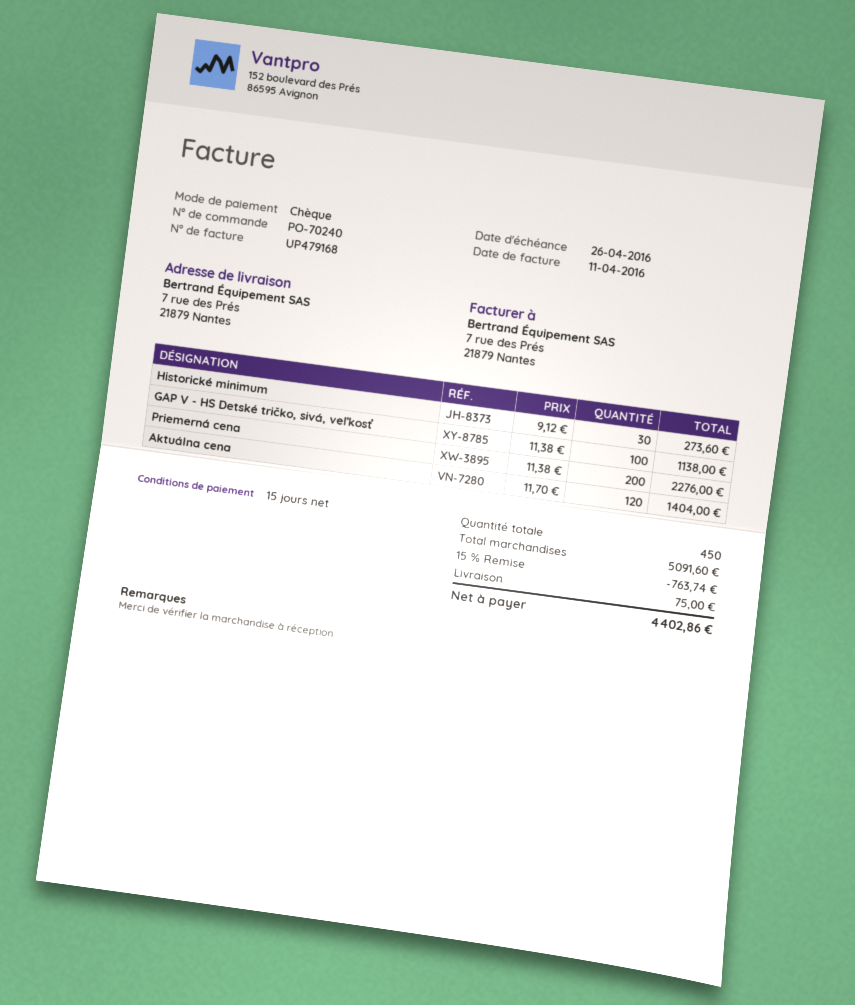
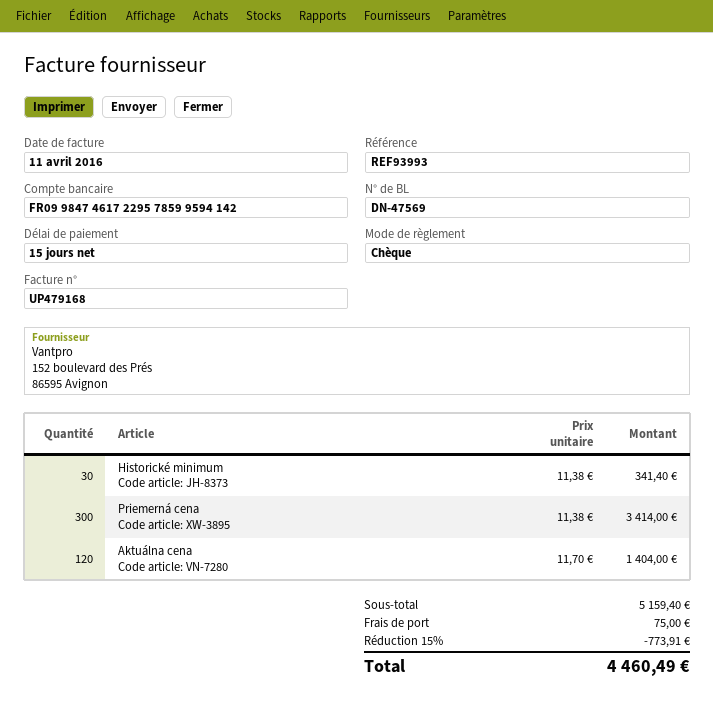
Historické minimum: 30 x 9.12 = 273.60 -> 30 x 11.38 = 341.40
GAP V - HS Detské tričko, sivá, veľkosť: 100 x 11.38 = 1138.00 -> none
Priemerná cena: 200 x 11.38 = 2276.00 -> 300 x 11.38 = 3414.00
subtotal: 5091.60 -> 5159.40
discount: 15% = 763.74 -> 15% = 773.91
total: 4402.86 -> 4460.49

